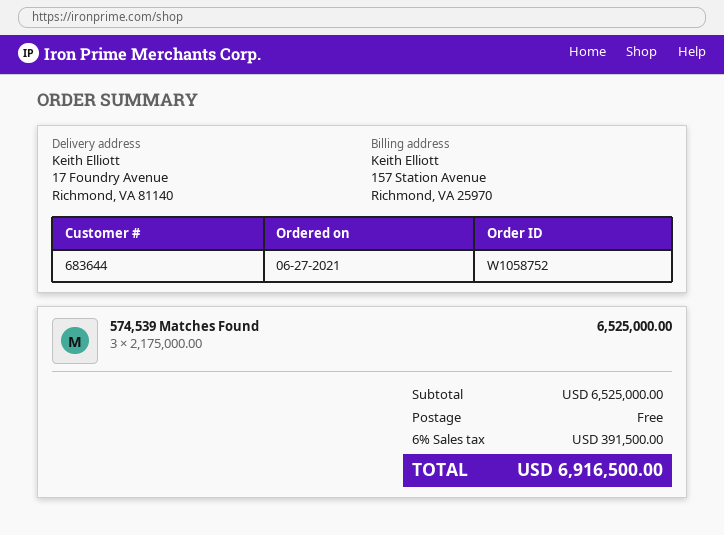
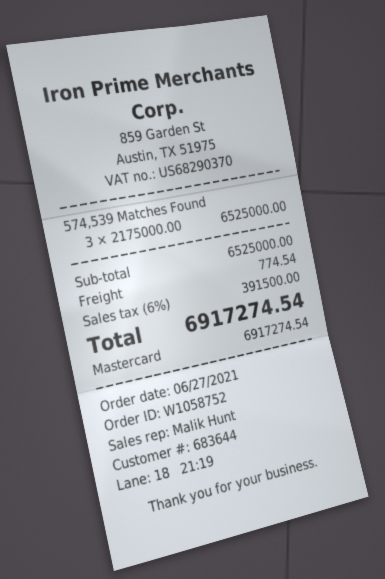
shipping: 0.00 -> 774.54
total: 6916500.00 -> 6917274.54

